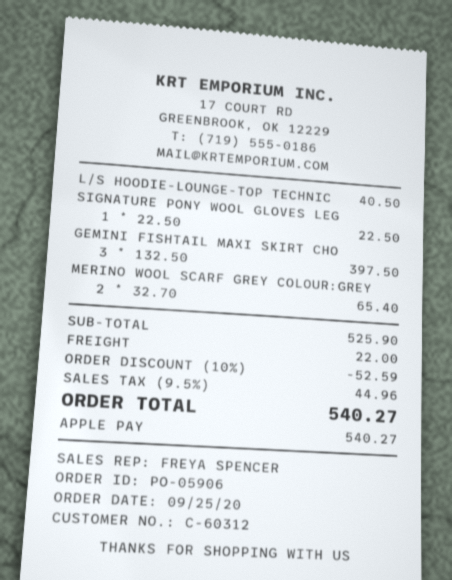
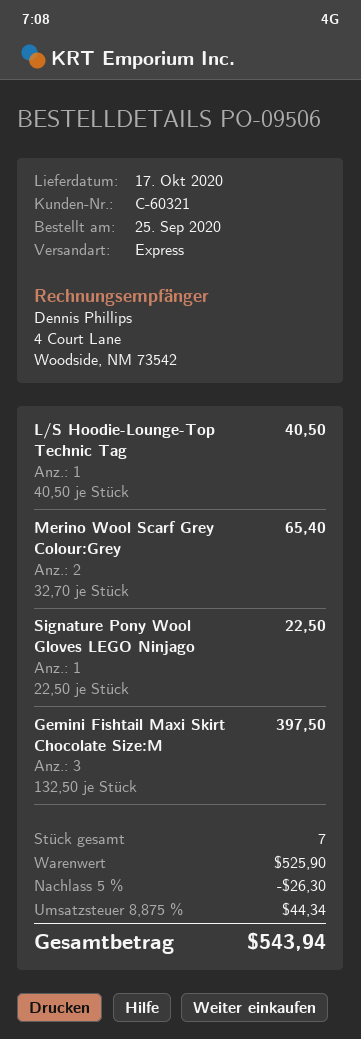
order number: PO-05906 -> PO-09506
customer number: C-60312 -> C-60321
discount: 10% = 52.59 -> 5% = 26.30
shipping: 22.00 -> none
tax: 9.5% = 44.96 -> 8.875% = 44.34
total: 540.27 -> 543.94

